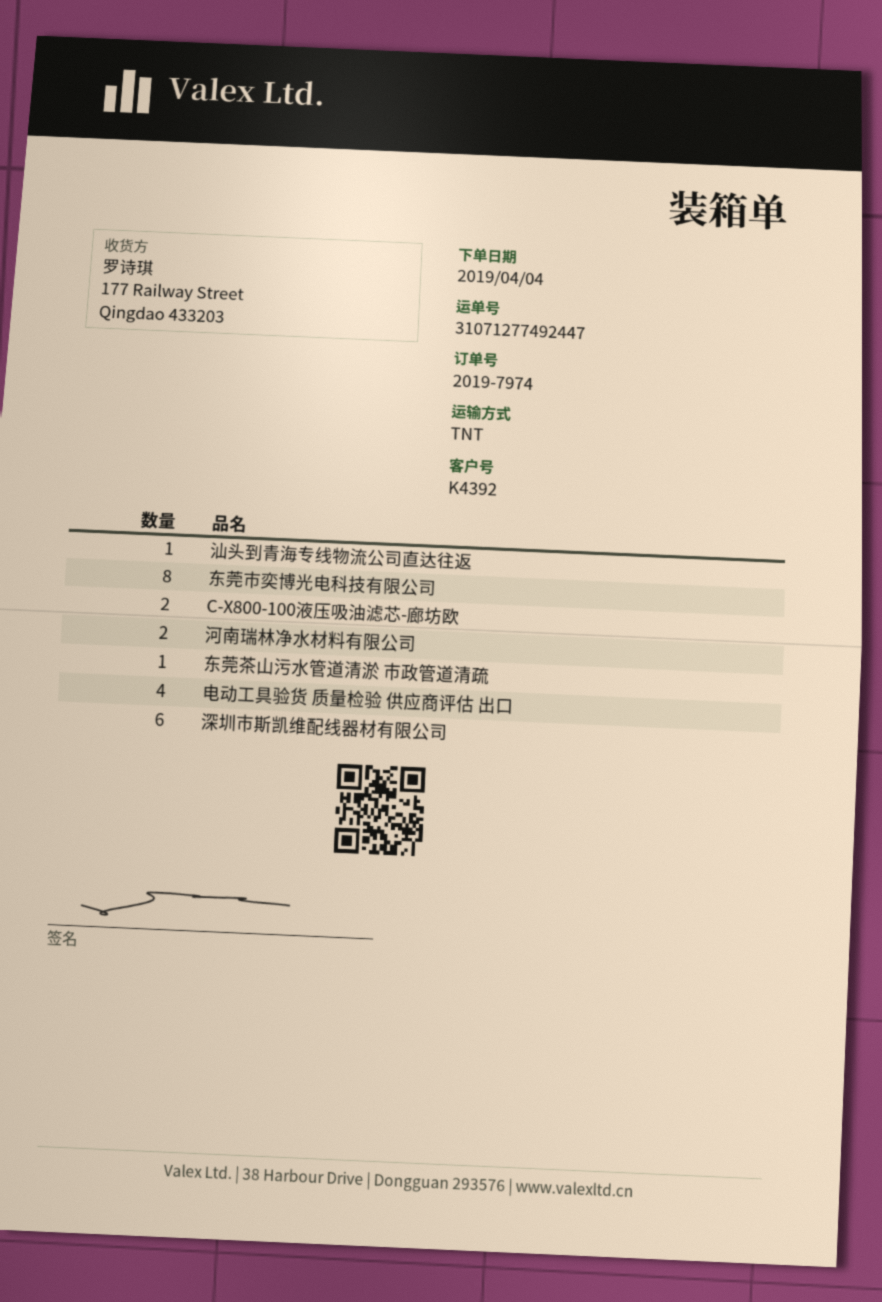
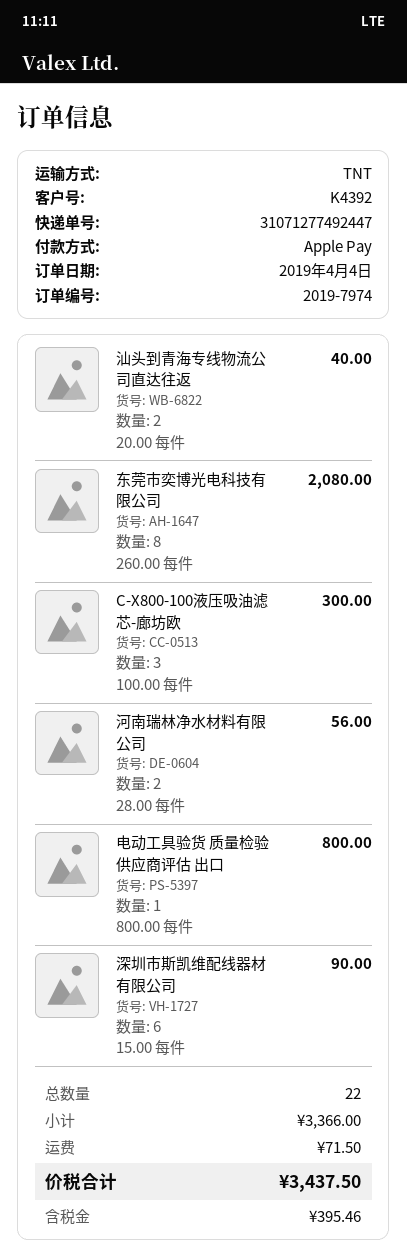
汕头到青海专线物流公司直达往返: 1 -> 2
C-X800-100液压吸油滤芯-廊坊欧: 2 -> 3
东莞茶山污水管道清淤 市政管道清疏: 1 -> none
电动工具验货 质量检验 供应商评估 出口: 4 -> 1

